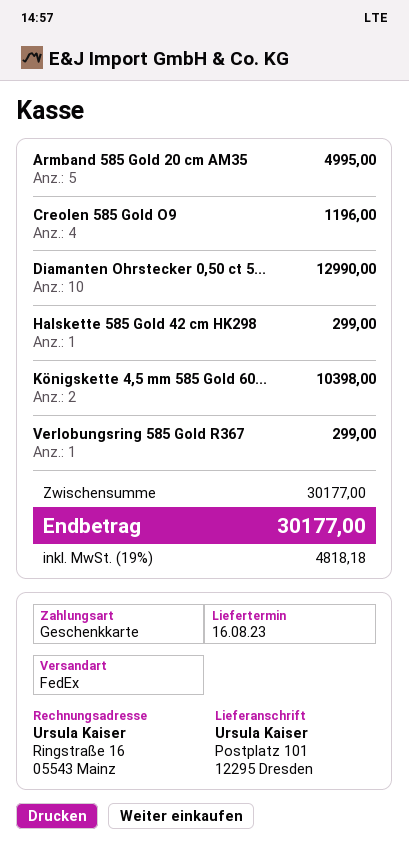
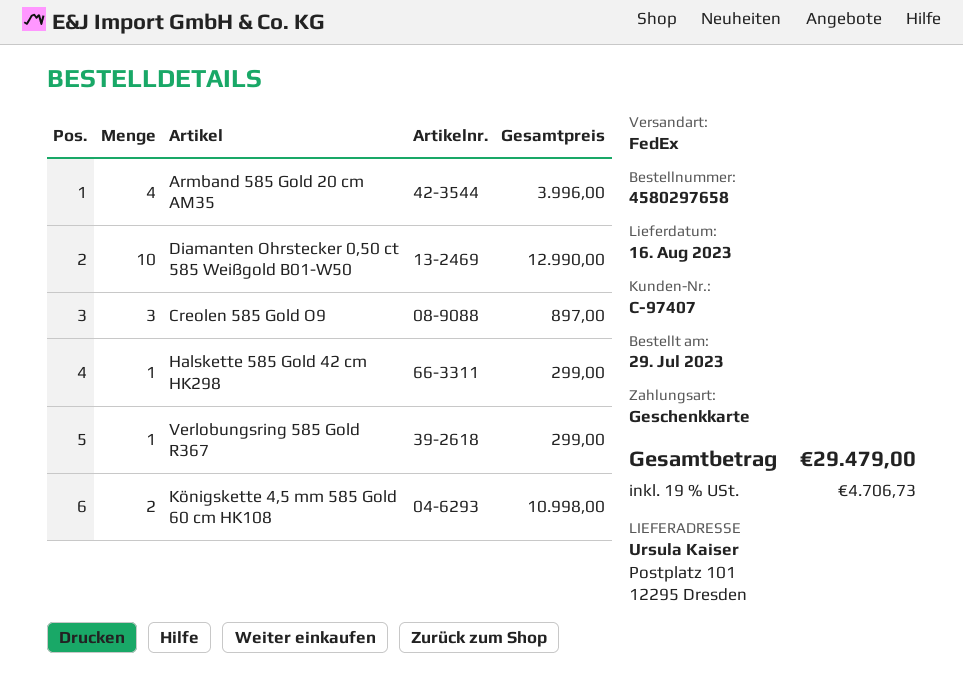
Armband 585 Gold 20 cm AM35: 5 for 4995.00 -> 4 for 3996.00
Creolen 585 Gold O9: 4 for 1196.00 -> 3 for 897.00
Königskette 4,5 mm 585 Gold 60...: 2 for 10398.00 -> 2 for 10998.00
tax: 19% = 4818.18 -> 19% = 4706.73
total: 30177.00 -> 29479.00

